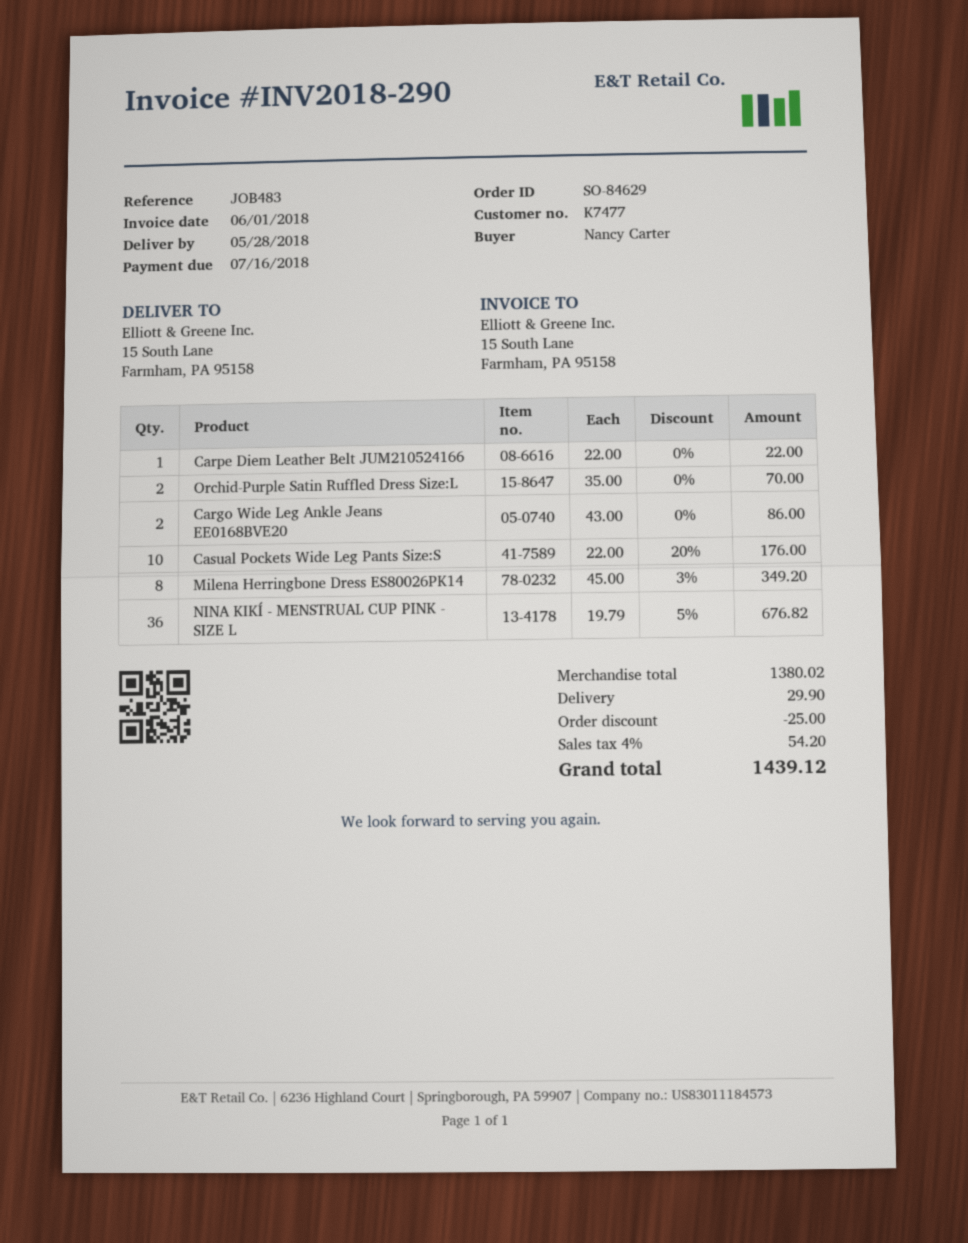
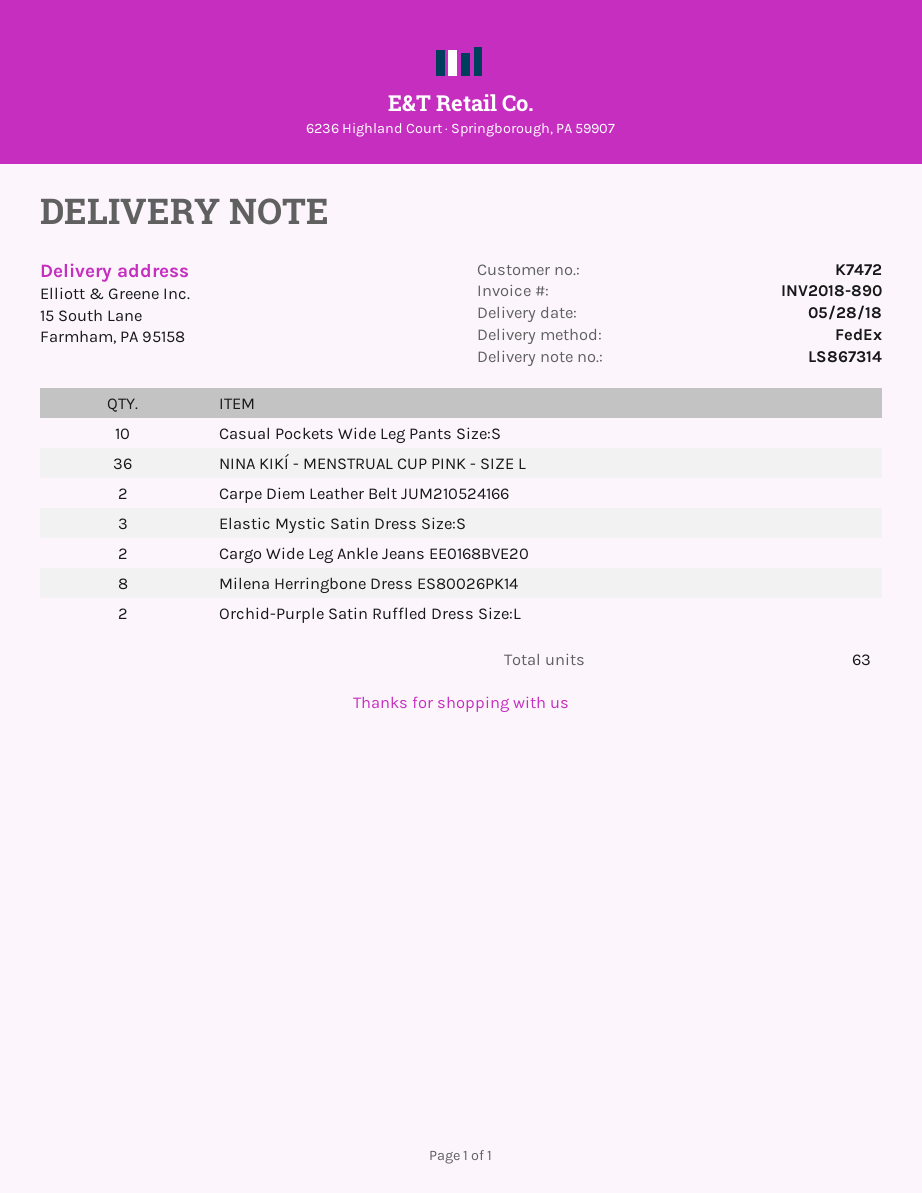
invoice number: INV2018-290 -> INV2018-890
customer number: K7477 -> K7472
Carpe Diem Leather Belt JUM210524166: 1 -> 2
Elastic Mystic Satin Dress Size:S: none -> 3

